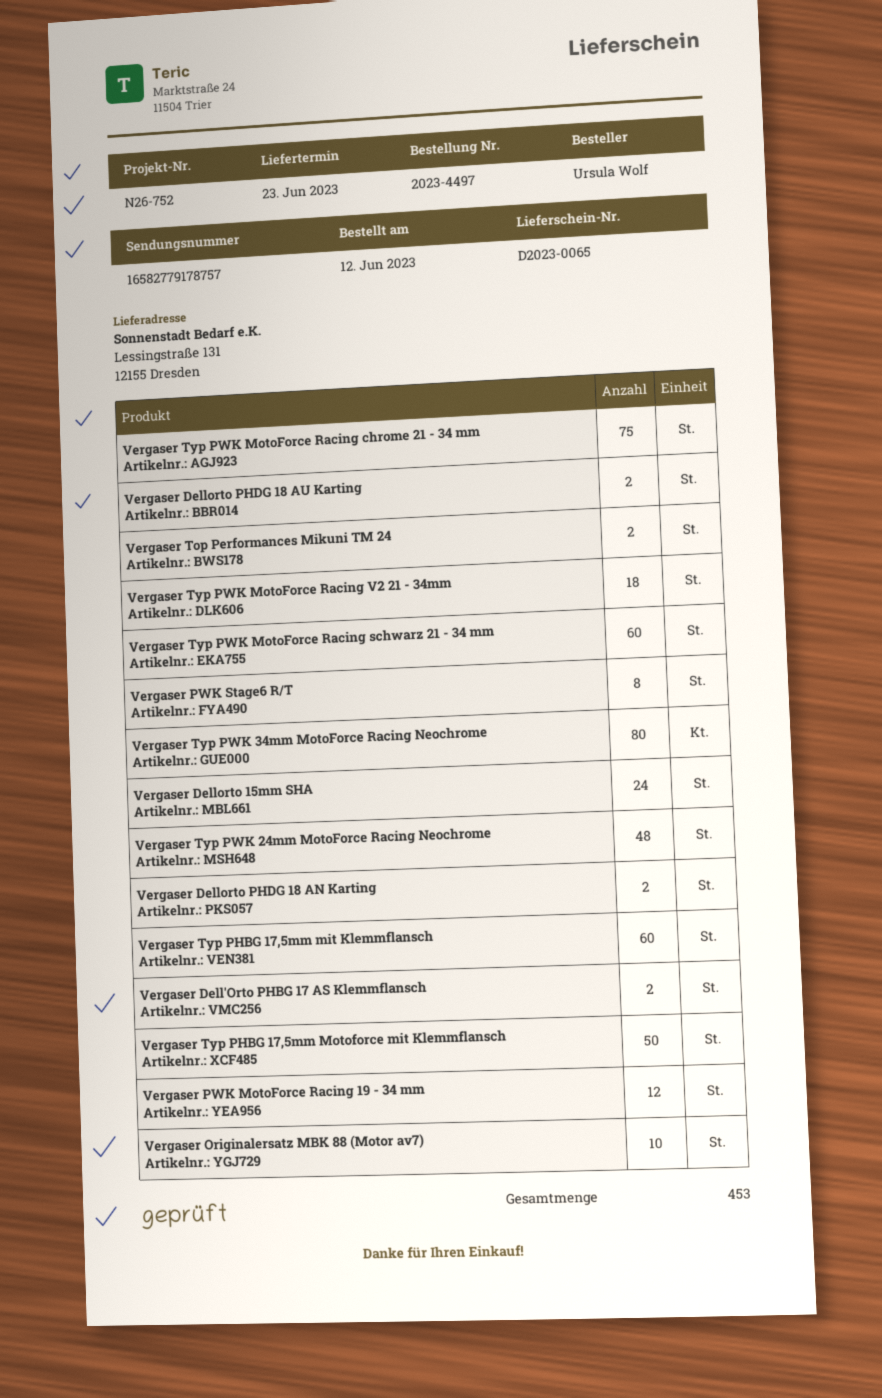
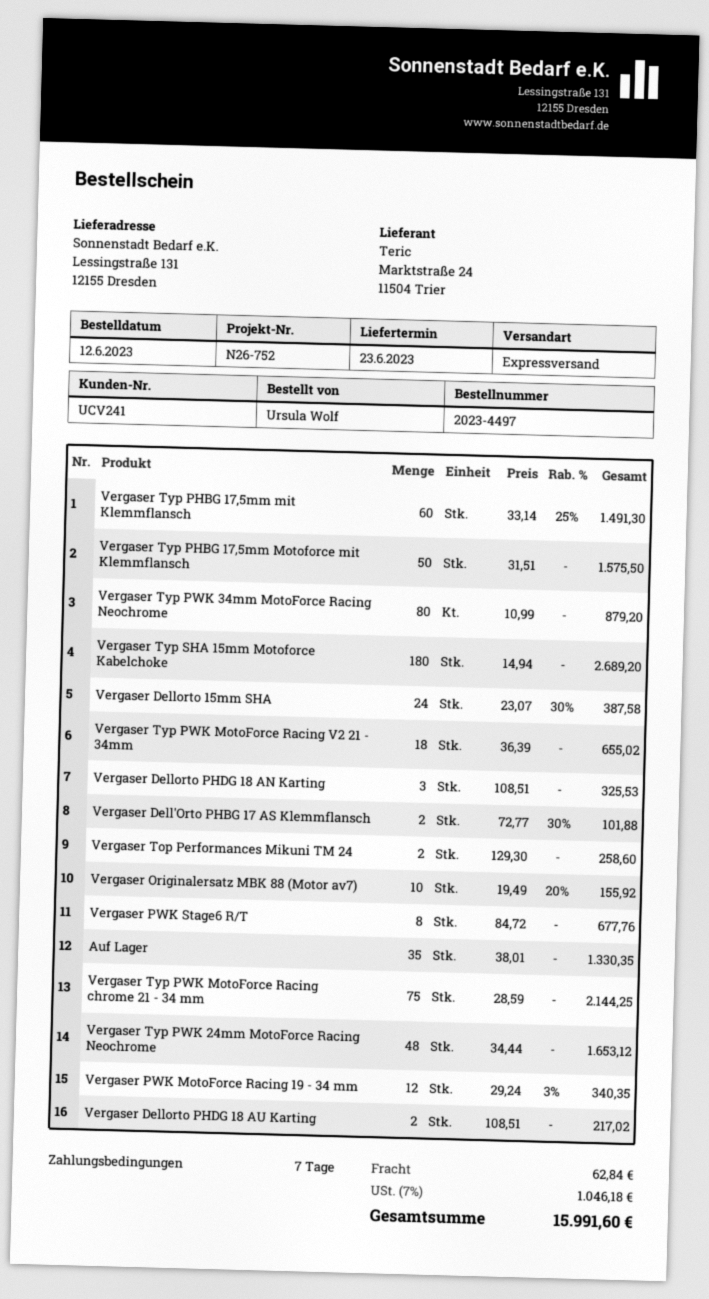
Vergaser Typ PWK MotoForce Racing schwarz 21 - 34 mm: 60 -> none
Vergaser Dellorto PHDG 18 AN Karting: 2 -> 3
Vergaser Typ SHA 15mm Motoforce Kabelchoke: none -> 180
Auf Lager: none -> 35

